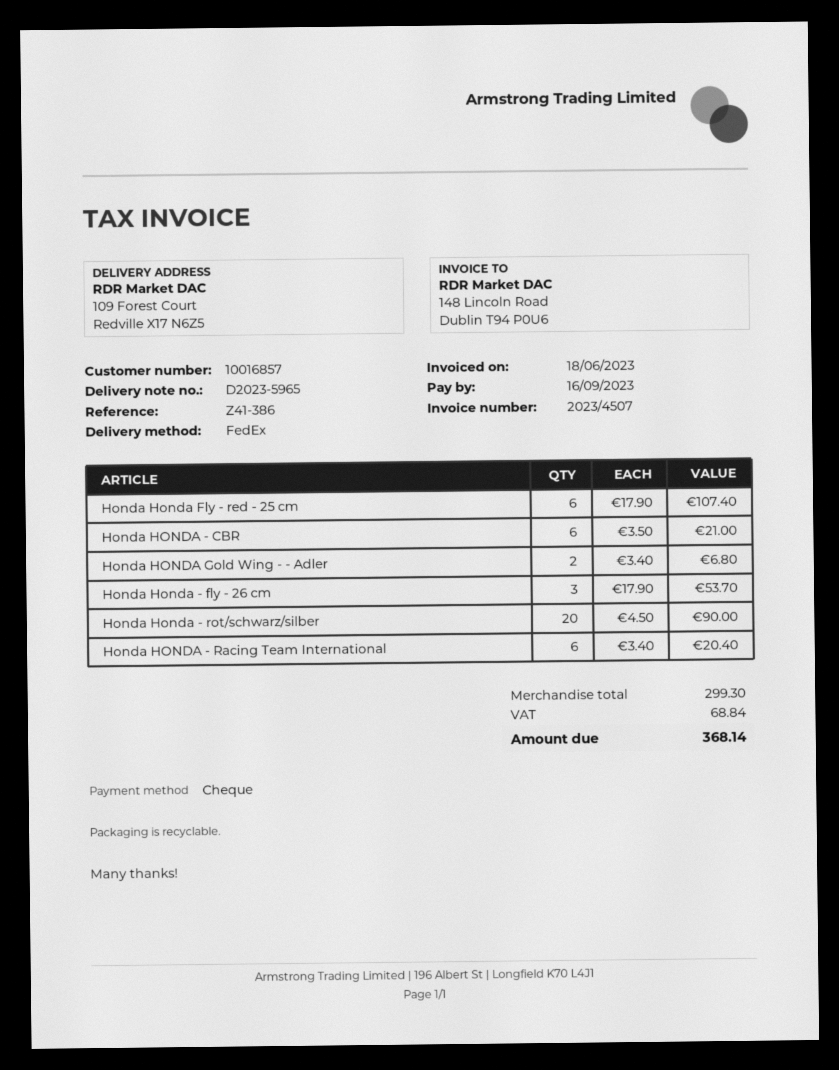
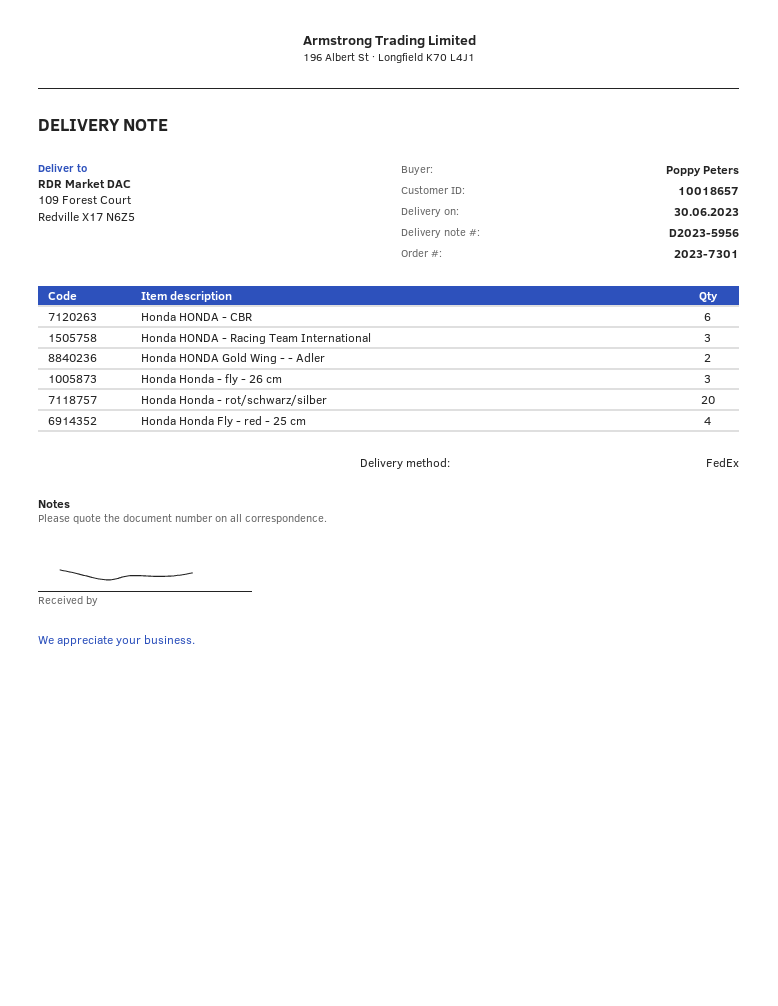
delivery note number: D2023-5965 -> D2023-5956
customer number: 10016857 -> 10018657
Honda Honda Fly - red - 25 cm: 6 -> 4
Honda HONDA - Racing Team International: 6 -> 3

